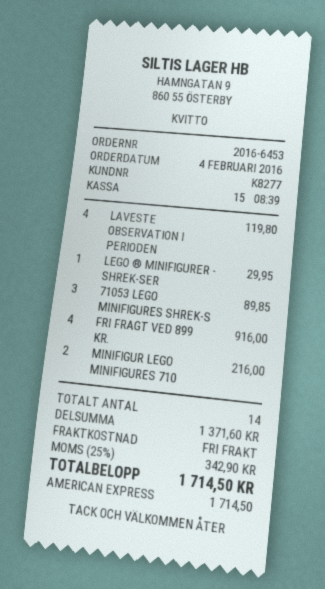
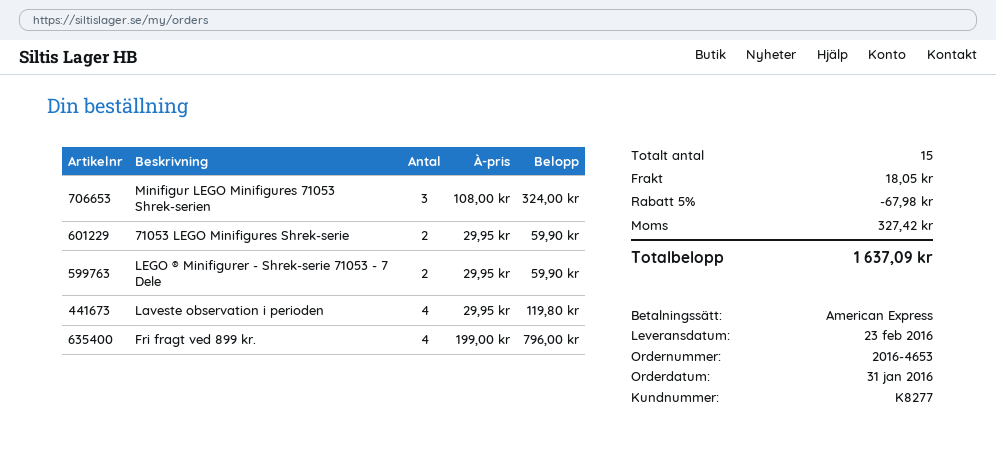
order number: 2016-6453 -> 2016-4653
order date: 2016-02-04 -> 2016-01-31
LEGO ® MINIFIGURER - SHREK-SER: 1 for 29.95 -> 2 for 59.90
71053 LEGO MINIFIGURES SHREK-S: 3 for 89.85 -> 2 for 59.90
FRI FRAGT VED 899 KR.: 4 for 916.00 -> 4 for 796.00
MINIFIGUR LEGO MINIFIGURES 710: 2 for 216.00 -> 3 for 324.00
total quantity: 14 -> 15
discount: none -> 5% = 67.98
shipping: 0.00 -> 18.05
tax: 342.90 -> 327.42
total: 1714.50 -> 1637.09

